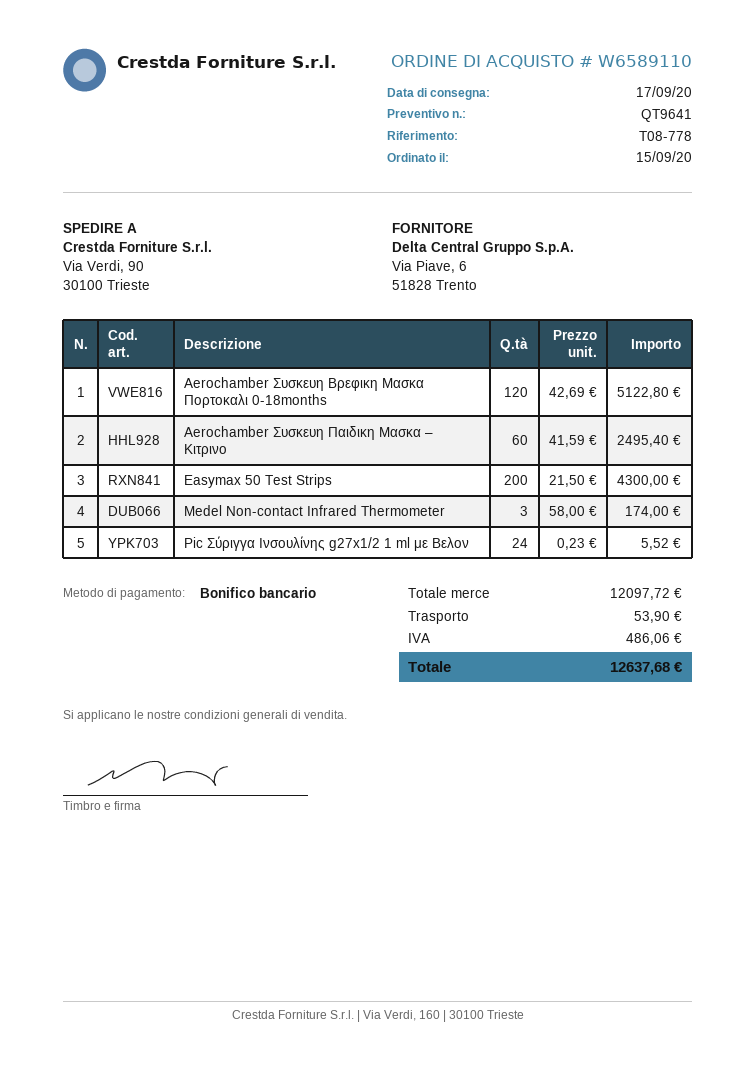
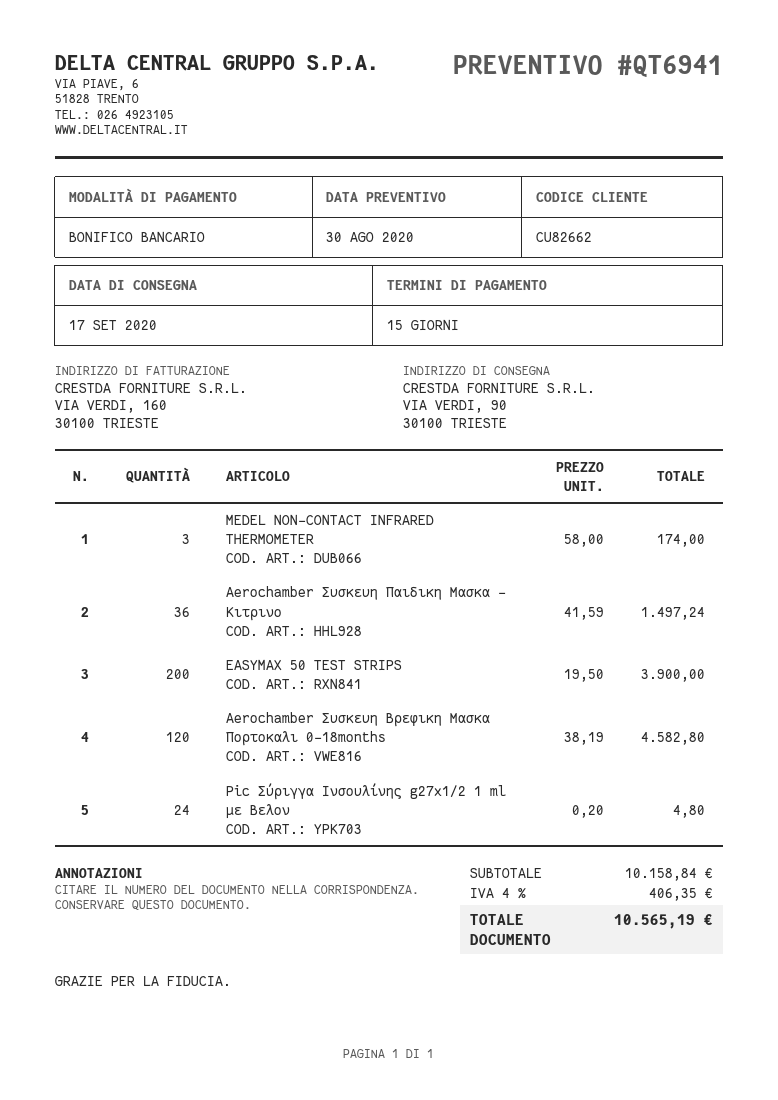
quote number: QT9641 -> QT6941
Aerochamber Συσκευη Βρεφικη Μασκα Πορτοκαλι 0-18months: 120 x 42.69 = 5122.80 -> 120 x 38.19 = 4582.80
Aerochamber Συσκευη Παιδικη Μασκα – Κιτρινο: 60 x 41.59 = 2495.40 -> 36 x 41.59 = 1497.24
Easymax 50 Test Strips: 200 x 21.50 = 4300.00 -> 200 x 19.50 = 3900.00
Pic Σύριγγα Ινσουλίνης g27x1/2 1 ml με Βελον: 24 x 0.23 = 5.52 -> 24 x 0.20 = 4.80
subtotal: 12097.72 -> 10158.84
shipping: 53.90 -> none
tax: 486.06 -> 406.35
total: 12637.68 -> 10565.19

